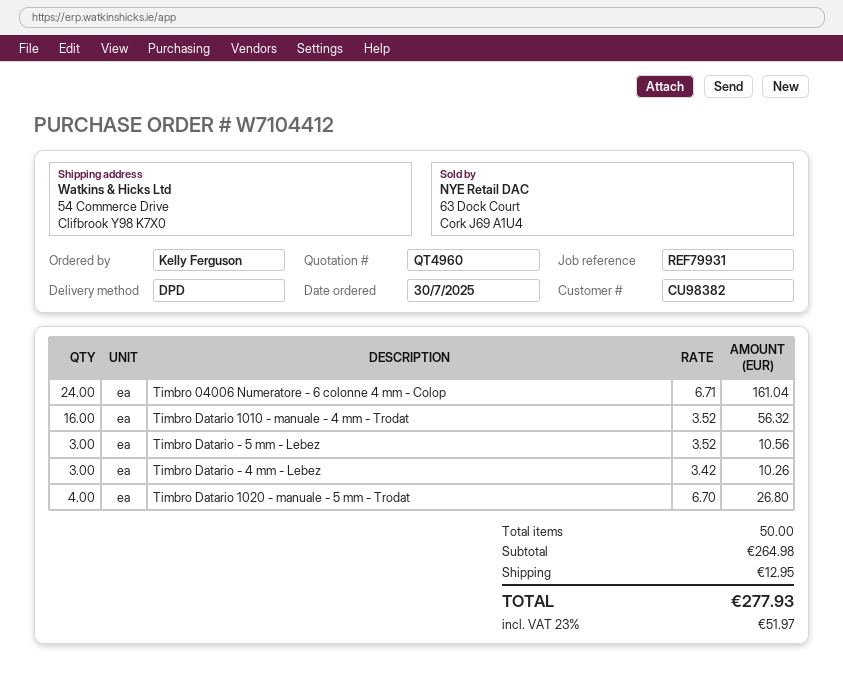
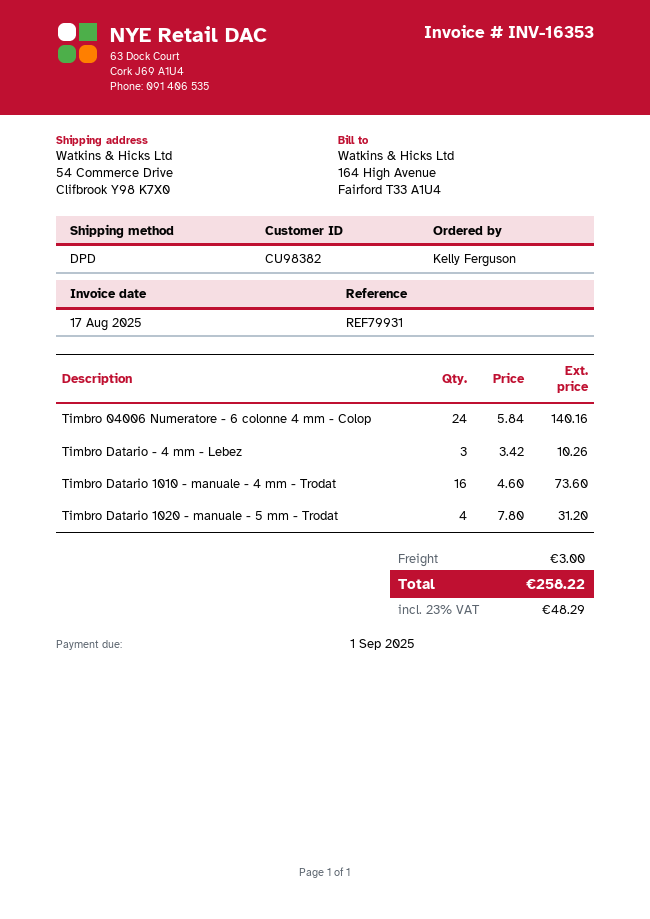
Timbro 04006 Numeratore - 6 colonne 4 mm - Colop: 24 x 6.71 = 161.04 -> 24 x 5.84 = 140.16
Timbro Datario 1010 - manuale - 4 mm - Trodat: 16 x 3.52 = 56.32 -> 16 x 4.60 = 73.60
Timbro Datario - 5 mm - Lebez: 3 x 3.52 = 10.56 -> none
Timbro Datario 1020 - manuale - 5 mm - Trodat: 4 x 6.70 = 26.80 -> 4 x 7.80 = 31.20
shipping: 12.95 -> 3.00
tax: 23% = 51.97 -> 23% = 48.29
total: 277.93 -> 258.22

